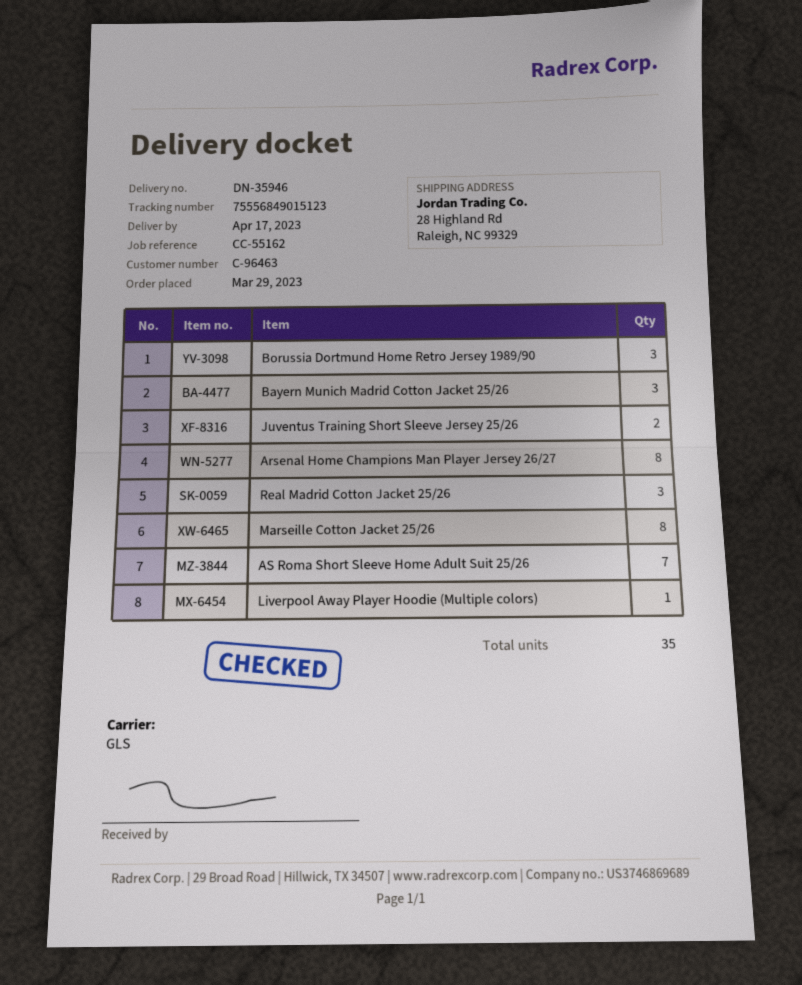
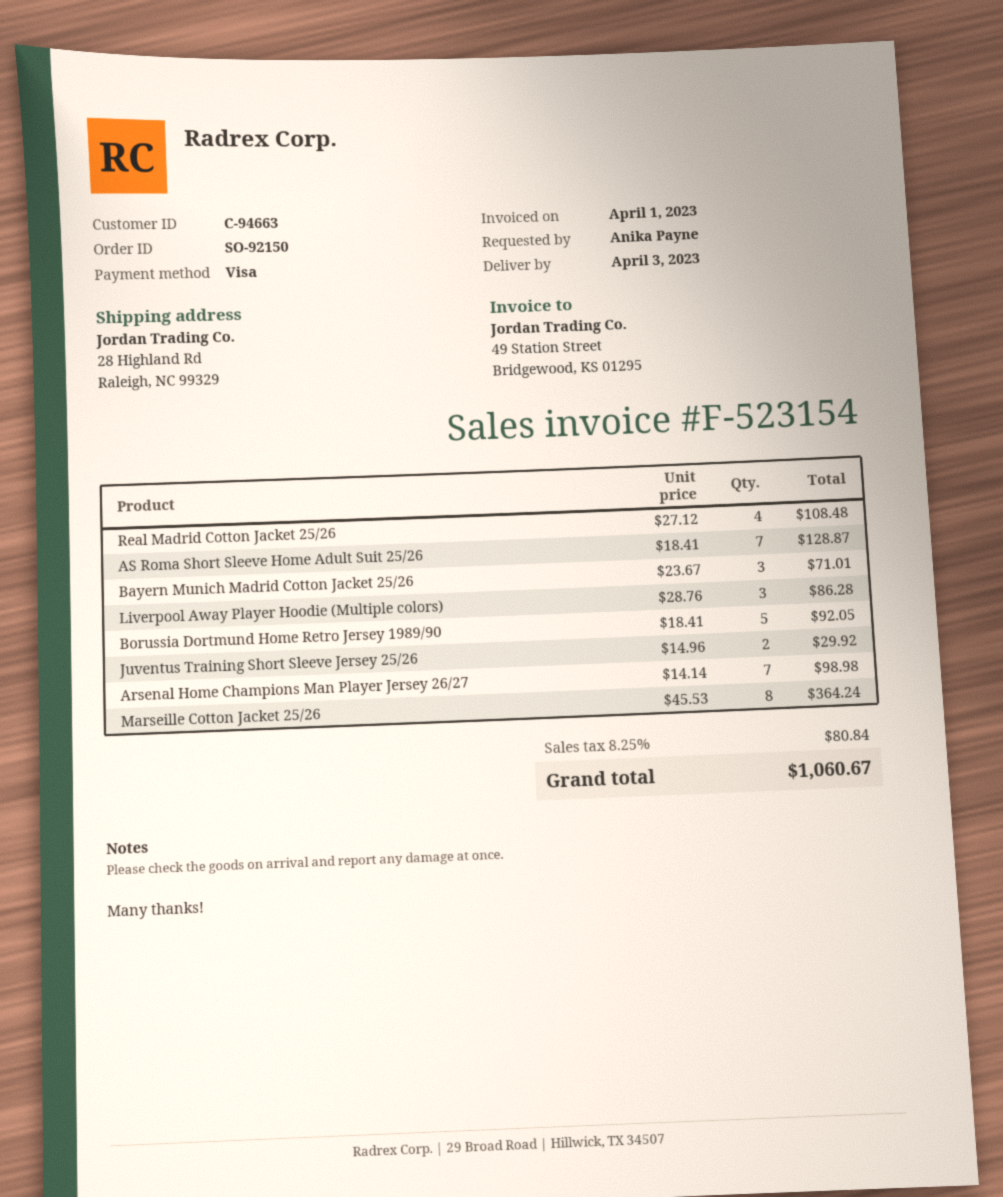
delivery date: 2023-04-17 -> 2023-04-03
customer number: C-96463 -> C-94663
Borussia Dortmund Home Retro Jersey 1989/90: 3 -> 5
Arsenal Home Champions Man Player Jersey 26/27: 8 -> 7
Real Madrid Cotton Jacket 25/26: 3 -> 4
Liverpool Away Player Hoodie (Multiple colors): 1 -> 3

